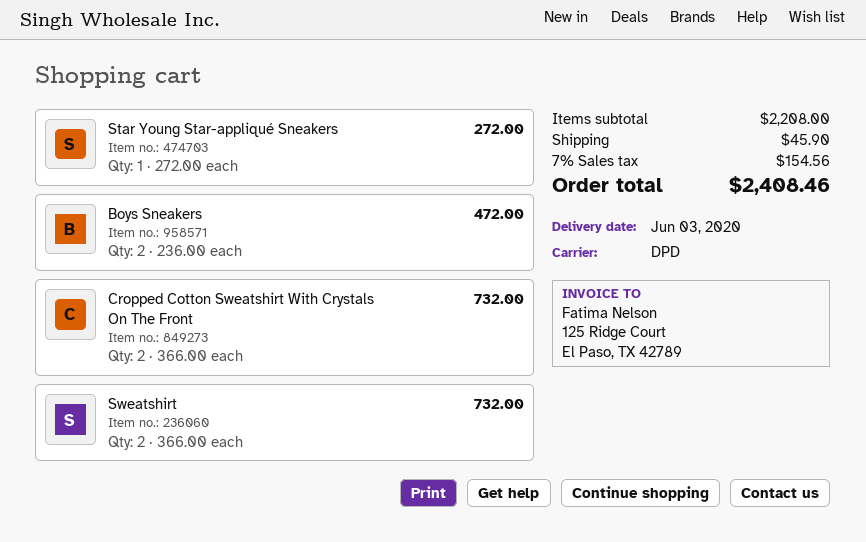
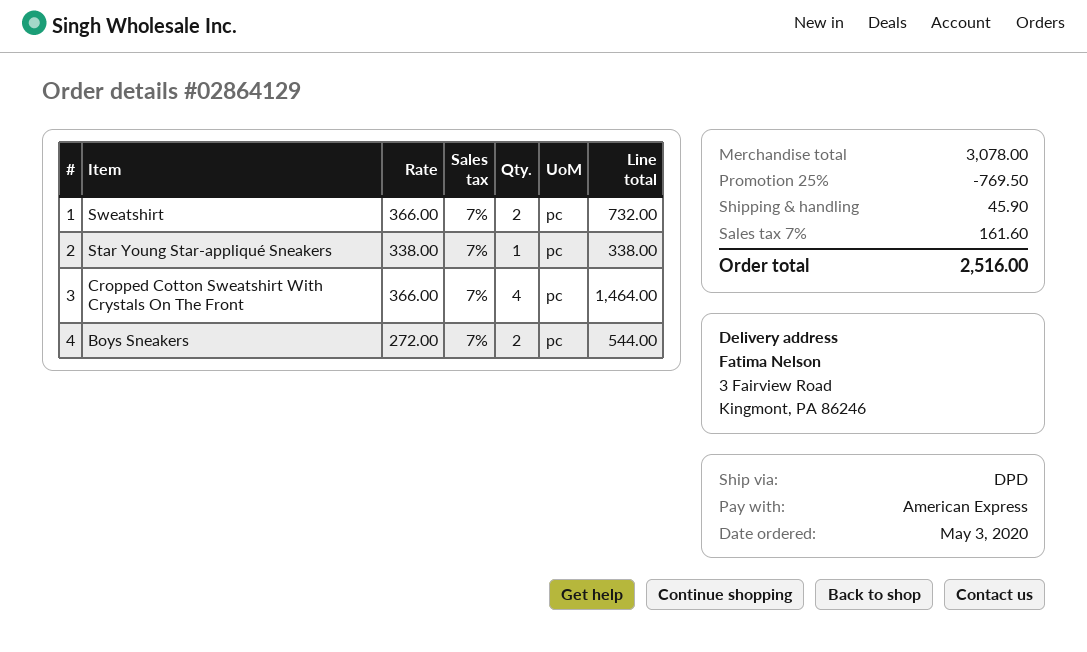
Star Young Star-appliqué Sneakers: 1 x 272.00 = 272.00 -> 1 x 338.00 = 338.00
Boys Sneakers: 2 x 236.00 = 472.00 -> 2 x 272.00 = 544.00
Cropped Cotton Sweatshirt With Crystals On The Front: 2 x 366.00 = 732.00 -> 4 x 366.00 = 1464.00
subtotal: 2208.00 -> 3078.00
discount: none -> 25% = 769.50
tax: 7% = 154.56 -> 7% = 161.60
total: 2408.46 -> 2516.00

